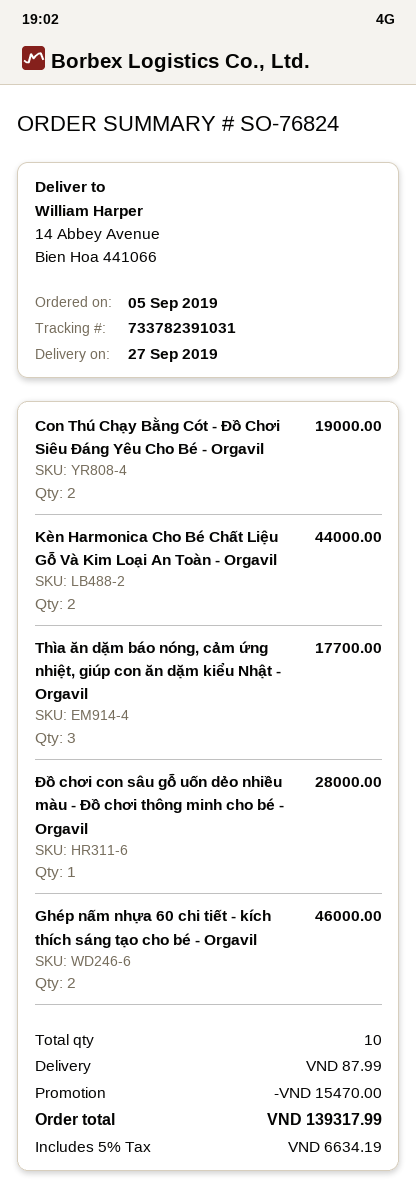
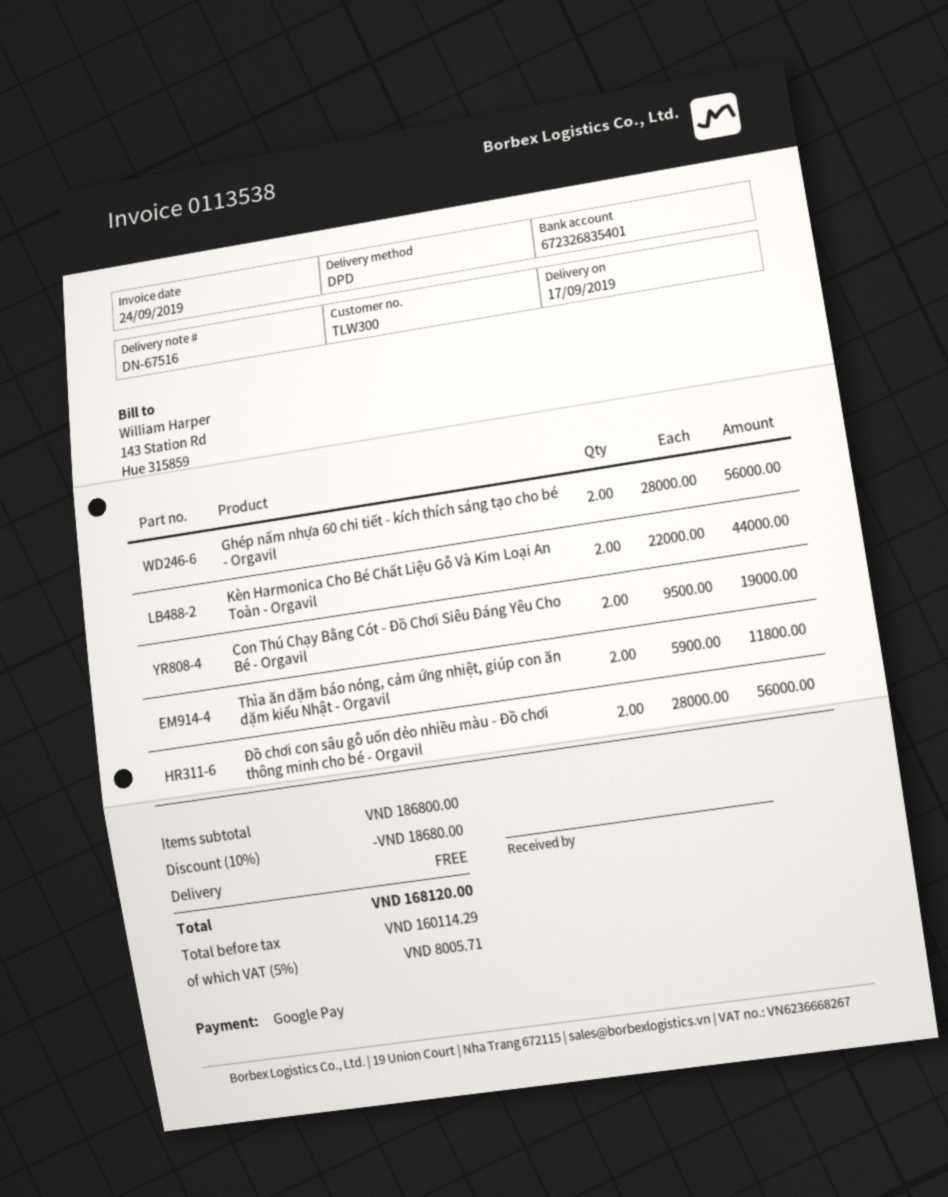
delivery date: 2019-09-27 -> 2019-09-17
Thìa ăn dặm báo nóng, cảm ứng nhiệt, giúp con ăn dặm kiểu Nhật - Orgavil: 3 for 17700.00 -> 2 for 11800.00
Đồ chơi con sâu gỗ uốn dẻo nhiều màu - Đồ chơi thông minh cho bé - Orgavil: 1 for 28000.00 -> 2 for 56000.00
Ghép nấm nhựa 60 chi tiết - kích thích sáng tạo cho bé - Orgavil: 2 for 46000.00 -> 2 for 56000.00
discount: 15470.00 -> 18680.00
shipping: 87.99 -> 0.00
tax: 5% = 6634.19 -> 5% = 8005.71
total: 139317.99 -> 168120.00

